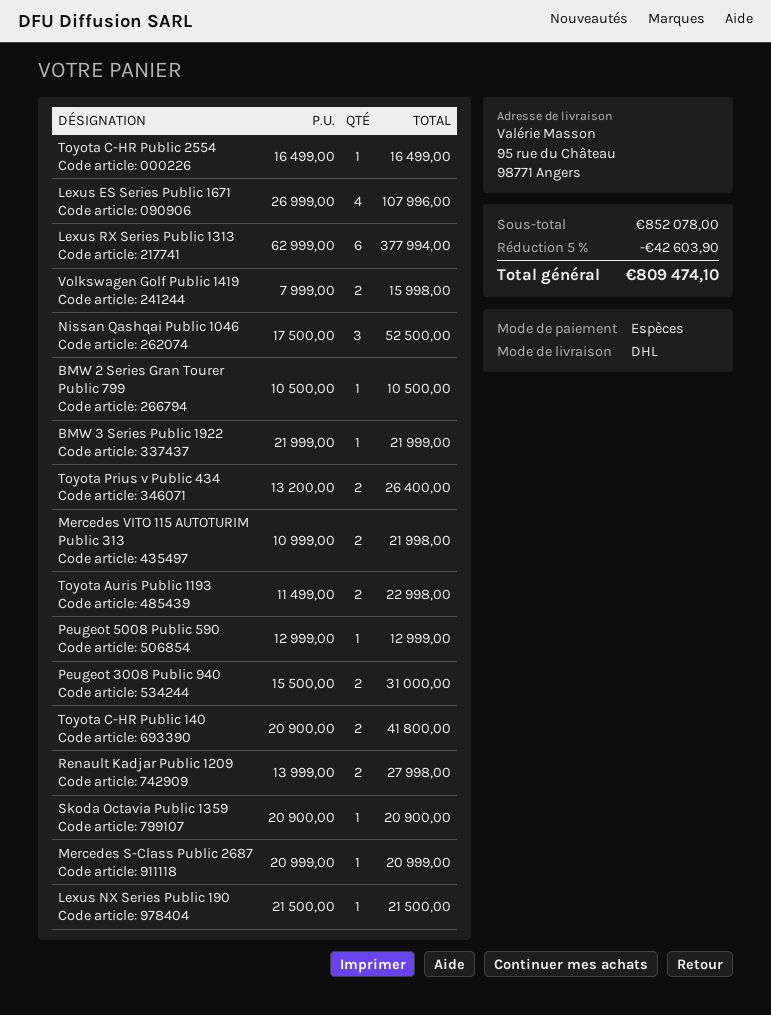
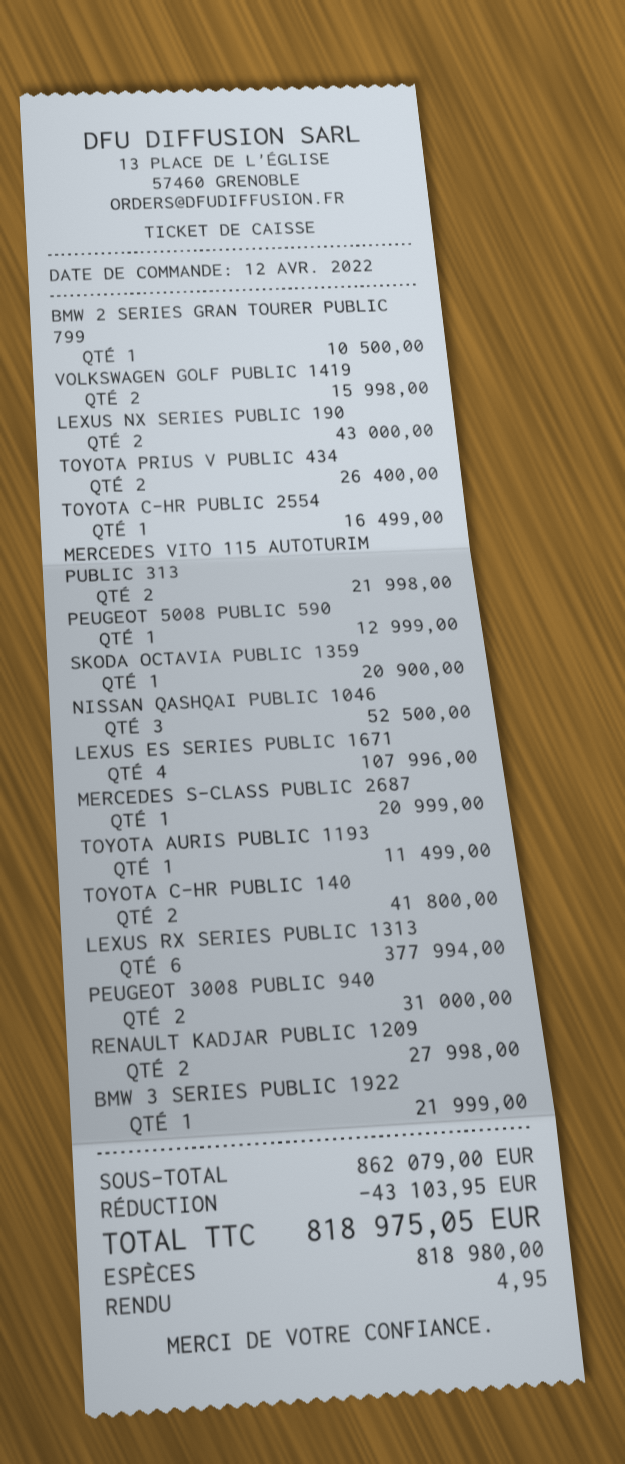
Toyota Auris Public 1193: 2 for 22998.00 -> 1 for 11499.00
Lexus NX Series Public 190: 1 for 21500.00 -> 2 for 43000.00
subtotal: 852078.00 -> 862079.00
discount: 42603.90 -> 43103.95
total: 809474.10 -> 818975.05

